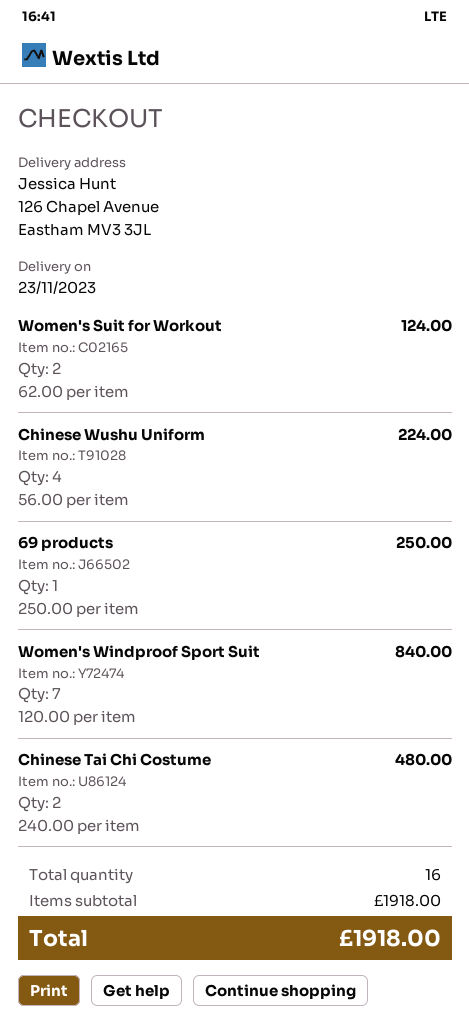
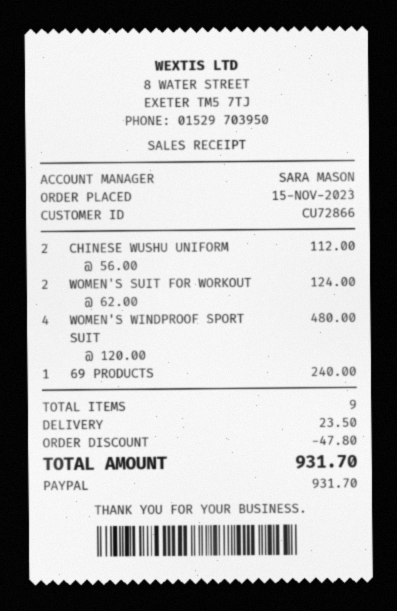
Chinese Wushu Uniform: 4 x 56.00 = 224.00 -> 2 x 56.00 = 112.00
69 products: 1 x 250.00 = 250.00 -> 1 x 240.00 = 240.00
Women's Windproof Sport Suit: 7 x 120.00 = 840.00 -> 4 x 120.00 = 480.00
Chinese Tai Chi Costume: 2 x 240.00 = 480.00 -> none
total quantity: 16 -> 9
discount: none -> 47.80
shipping: none -> 23.50
total: 1918.00 -> 931.70

